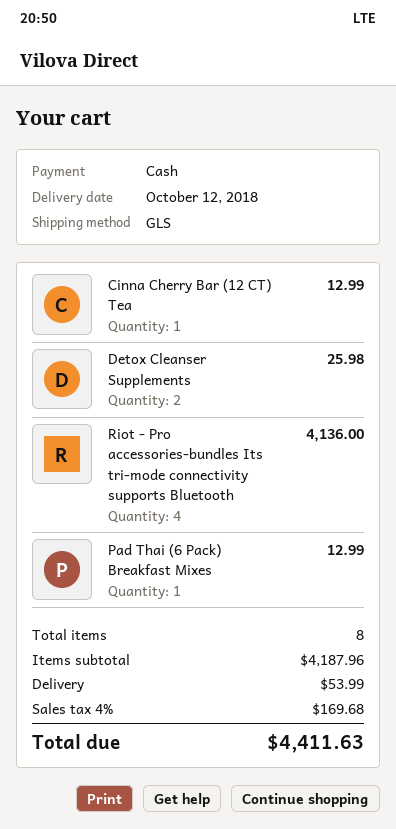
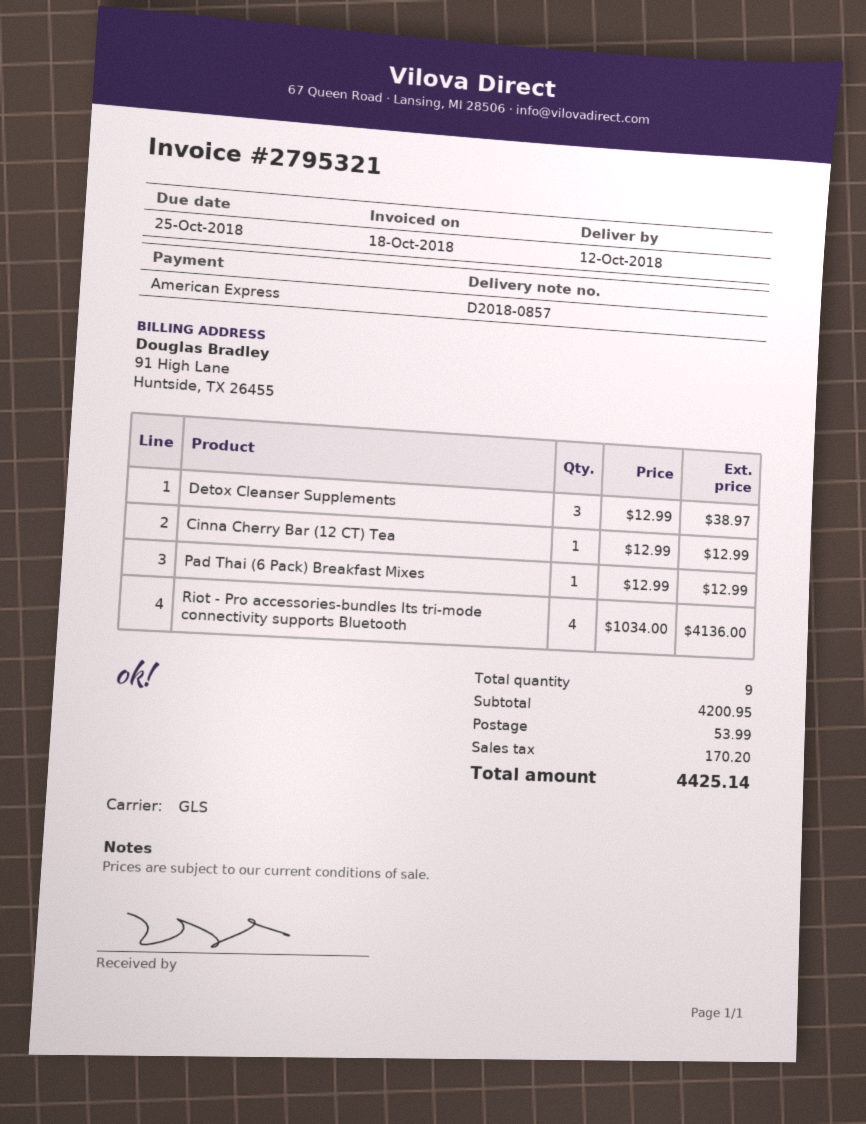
payment method: cash -> American Express
Detox Cleanser Supplements: 2 for 25.98 -> 3 for 38.97
total quantity: 8 -> 9
subtotal: 4187.96 -> 4200.95
tax: 169.68 -> 170.20
total: 4411.63 -> 4425.14

